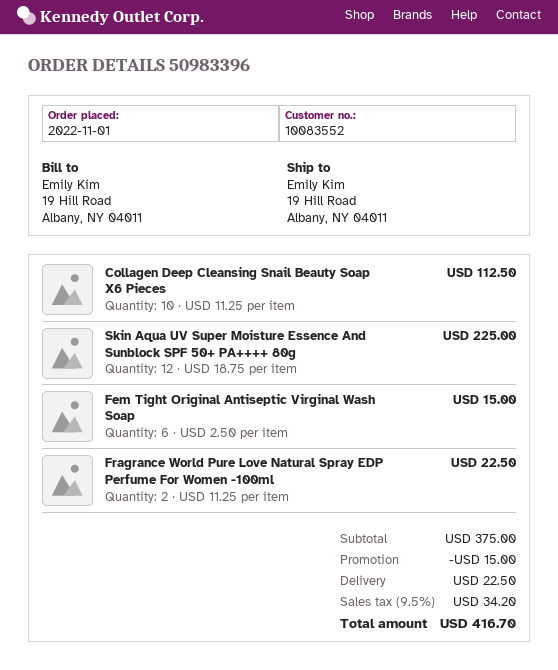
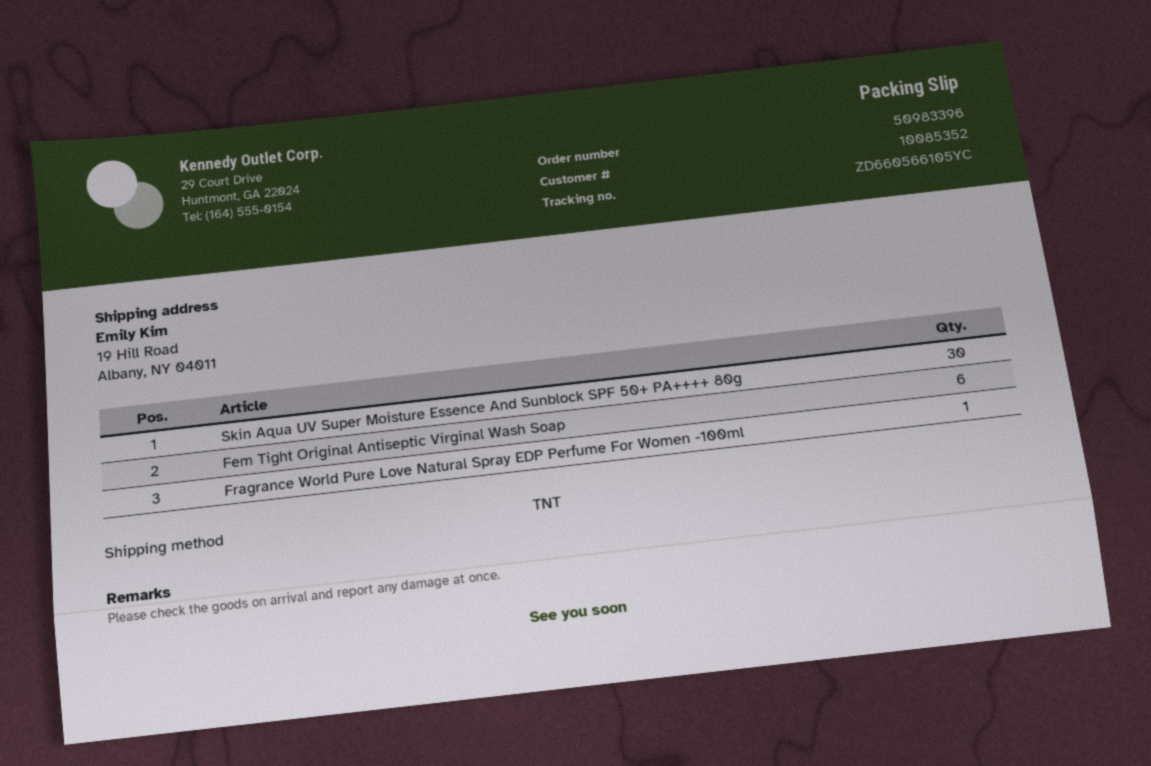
customer number: 10083552 -> 10085352
Collagen Deep Cleansing Snail Beauty Soap X6 Pieces: 10 -> none
Skin Aqua UV Super Moisture Essence And Sunblock SPF 50+ PA++++ 80g: 12 -> 30
Fragrance World Pure Love Natural Spray EDP Perfume For Women -100ml: 2 -> 1

